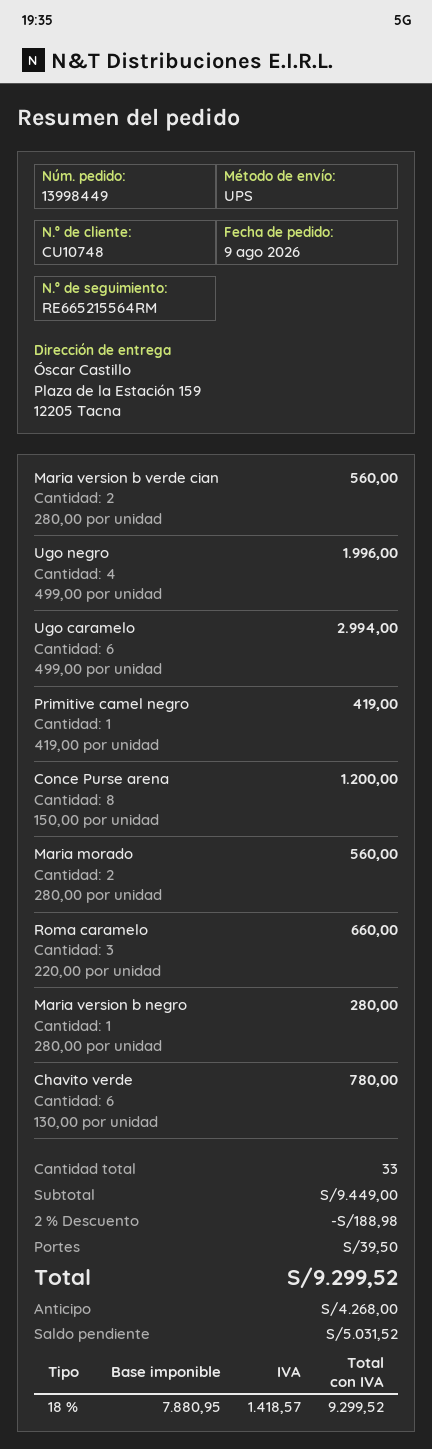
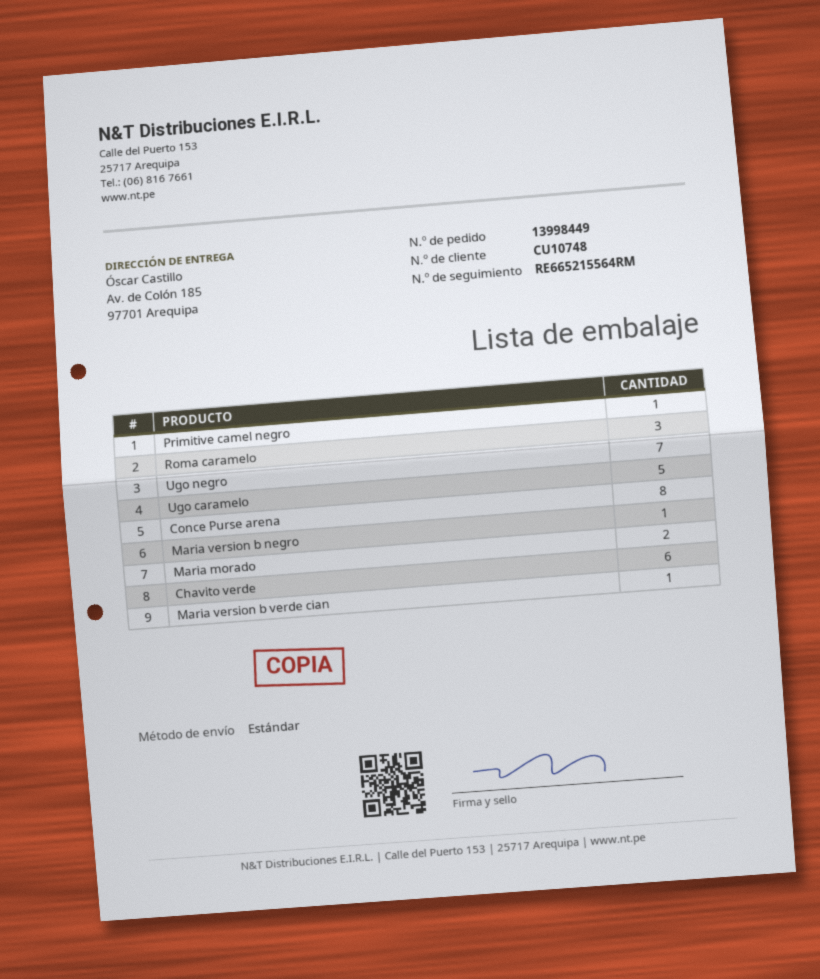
shipping method: UPS -> standard
ship to: Plaza de la Estación 159, 12205 Tacna -> Av. de Colón 185, 97701 Arequipa
Maria version b verde cian: 2 -> 1
Ugo negro: 4 -> 7
Ugo caramelo: 6 -> 5

